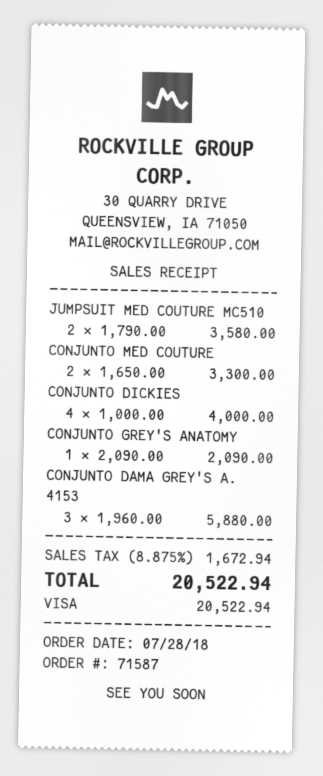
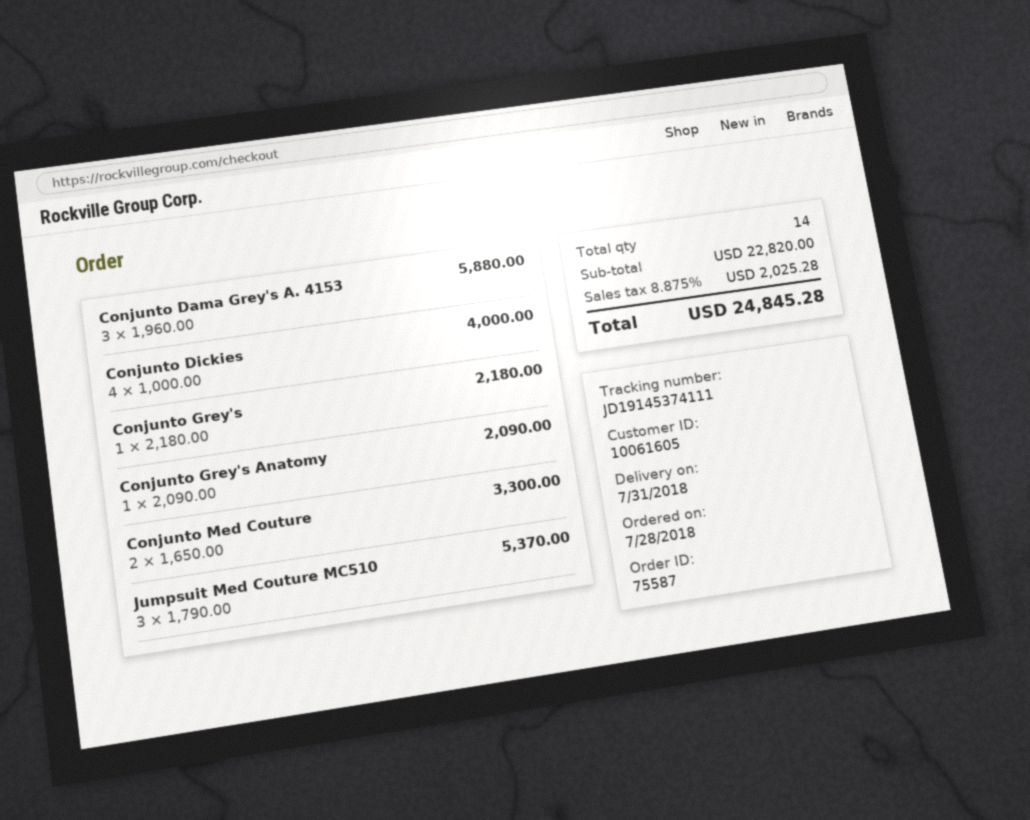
order number: 71587 -> 75587
JUMPSUIT MED COUTURE MC510: 2 x 1790.00 = 3580.00 -> 3 x 1790.00 = 5370.00
Conjunto Grey's: none -> 1 x 2180.00 = 2180.00
tax: 8.875% = 1672.94 -> 8.875% = 2025.28
total: 20522.94 -> 24845.28

